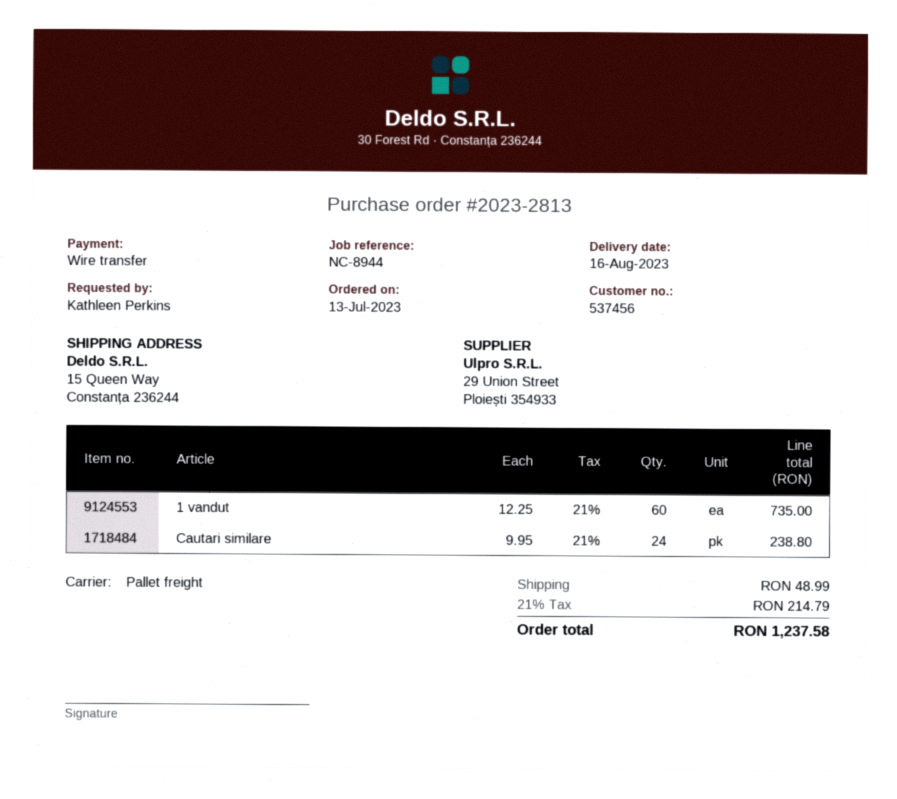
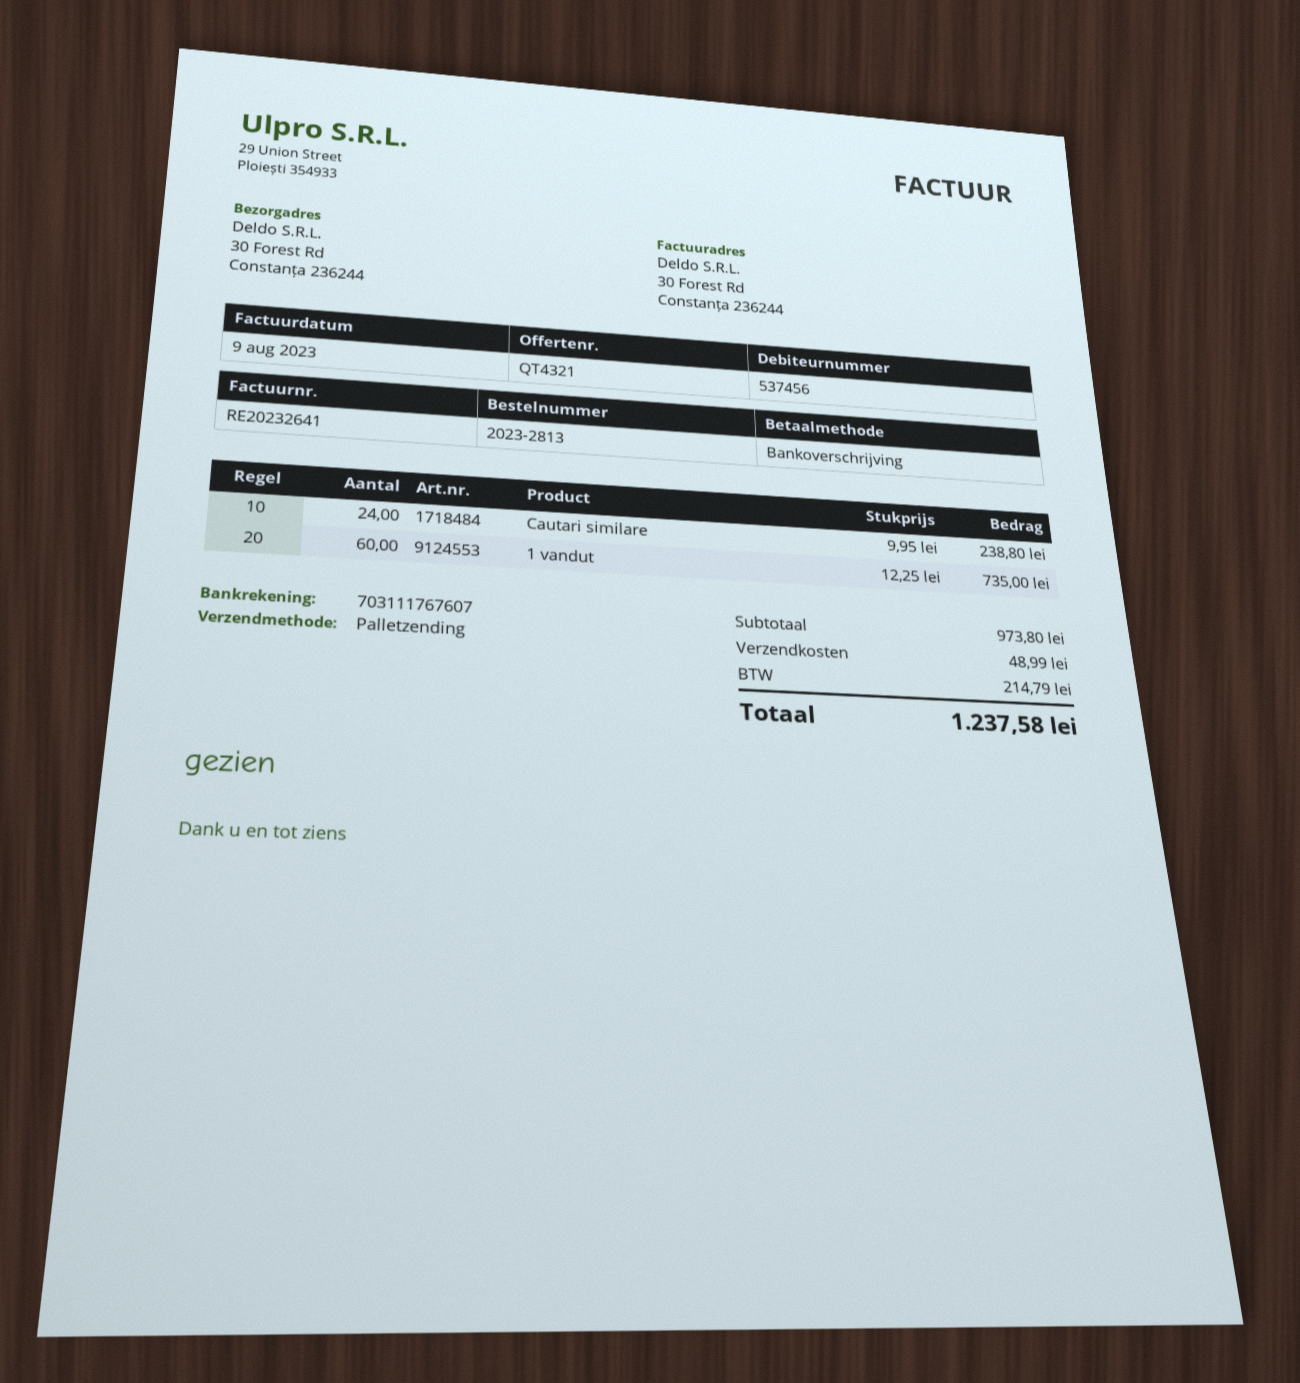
ship to: 15 Queen Way, Constanța 236244 -> 30 Forest Rd, Constanța 236244

